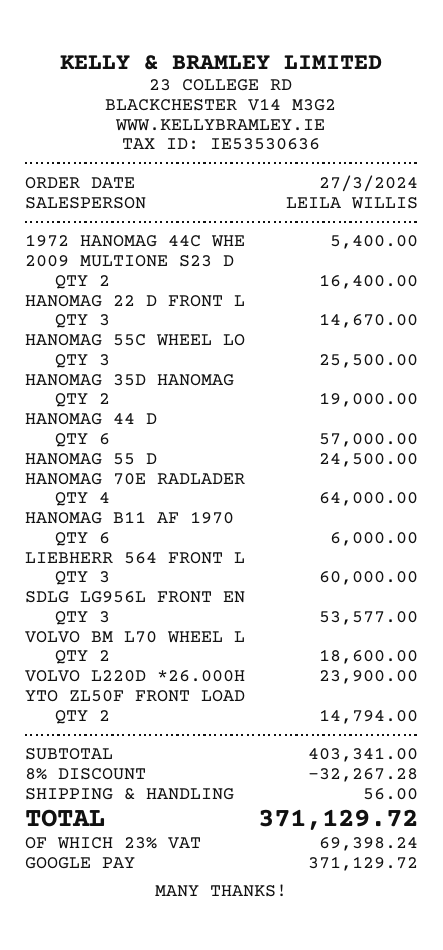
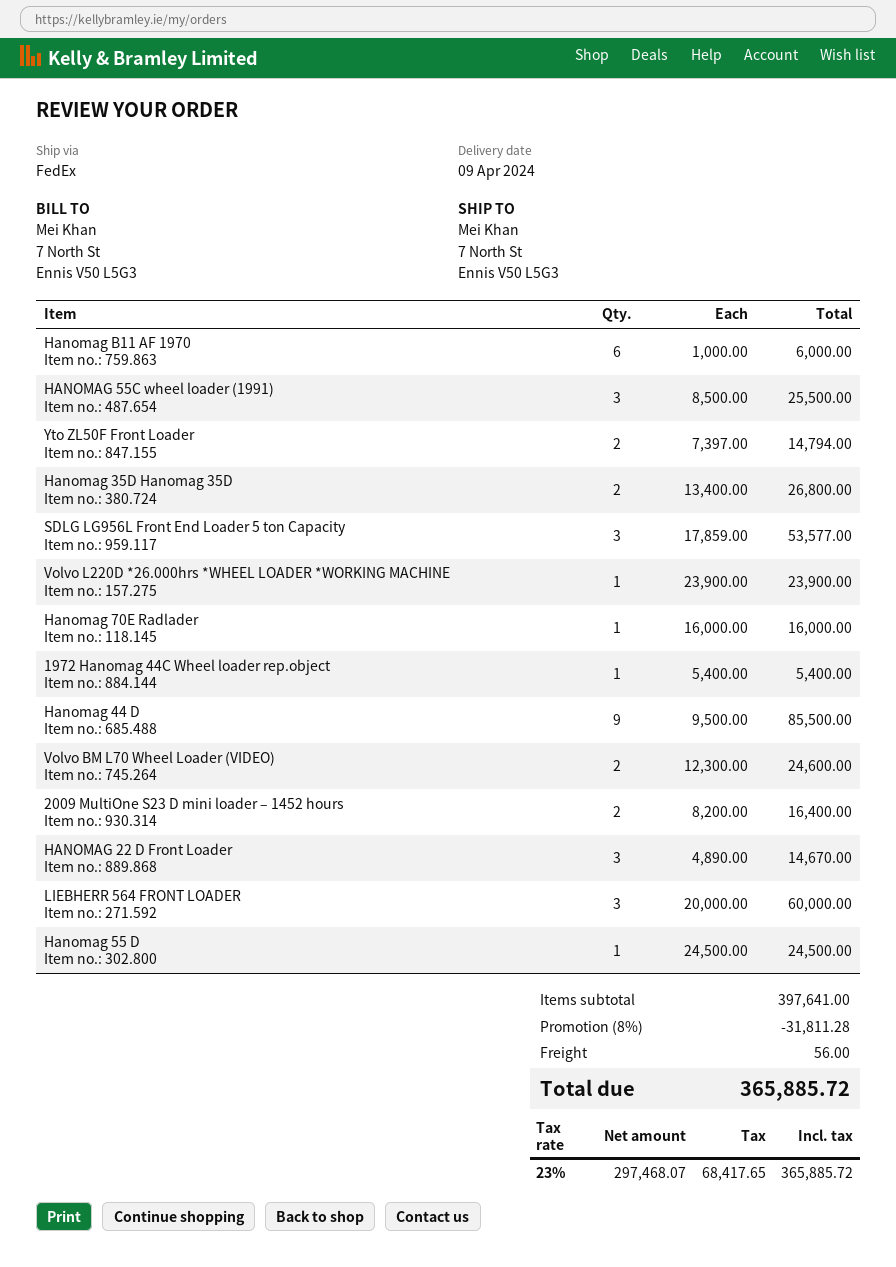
HANOMAG 35D HANOMAG: 2 for 19000.00 -> 2 for 26800.00
HANOMAG 44 D: 6 for 57000.00 -> 9 for 85500.00
HANOMAG 70E RADLADER: 4 for 64000.00 -> 1 for 16000.00
VOLVO BM L70 WHEEL L: 2 for 18600.00 -> 2 for 24600.00
subtotal: 403341.00 -> 397641.00
discount: 8% = 32267.28 -> 8% = 31811.28
tax: 23% = 69398.24 -> 23% = 68417.65
total: 371129.72 -> 365885.72

